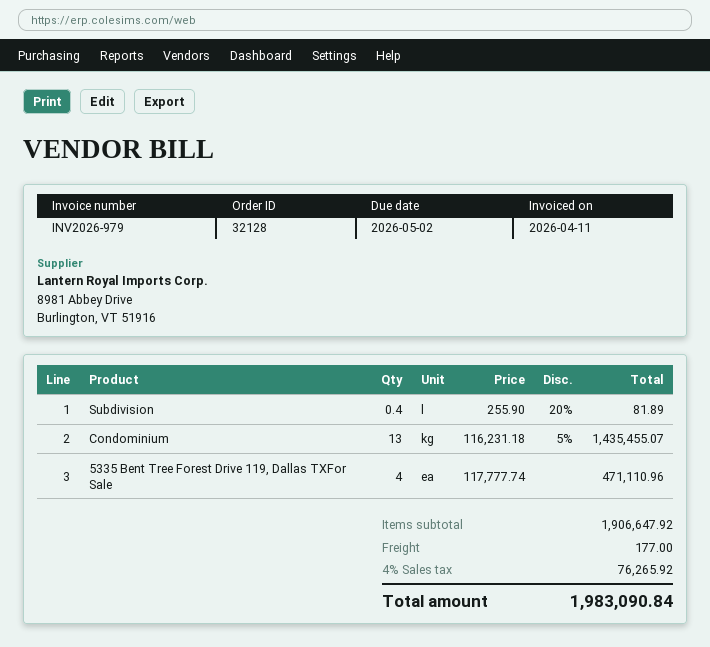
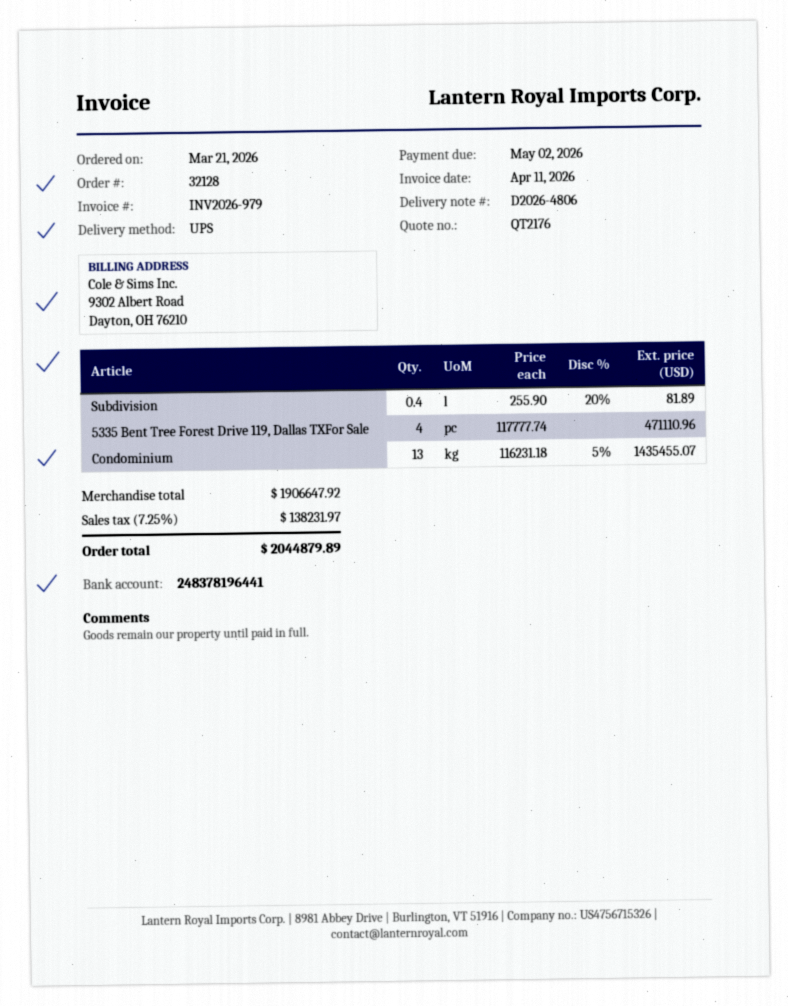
shipping: 177.00 -> none
tax: 4% = 76265.92 -> 7.25% = 138231.97
total: 1983090.84 -> 2044879.89

